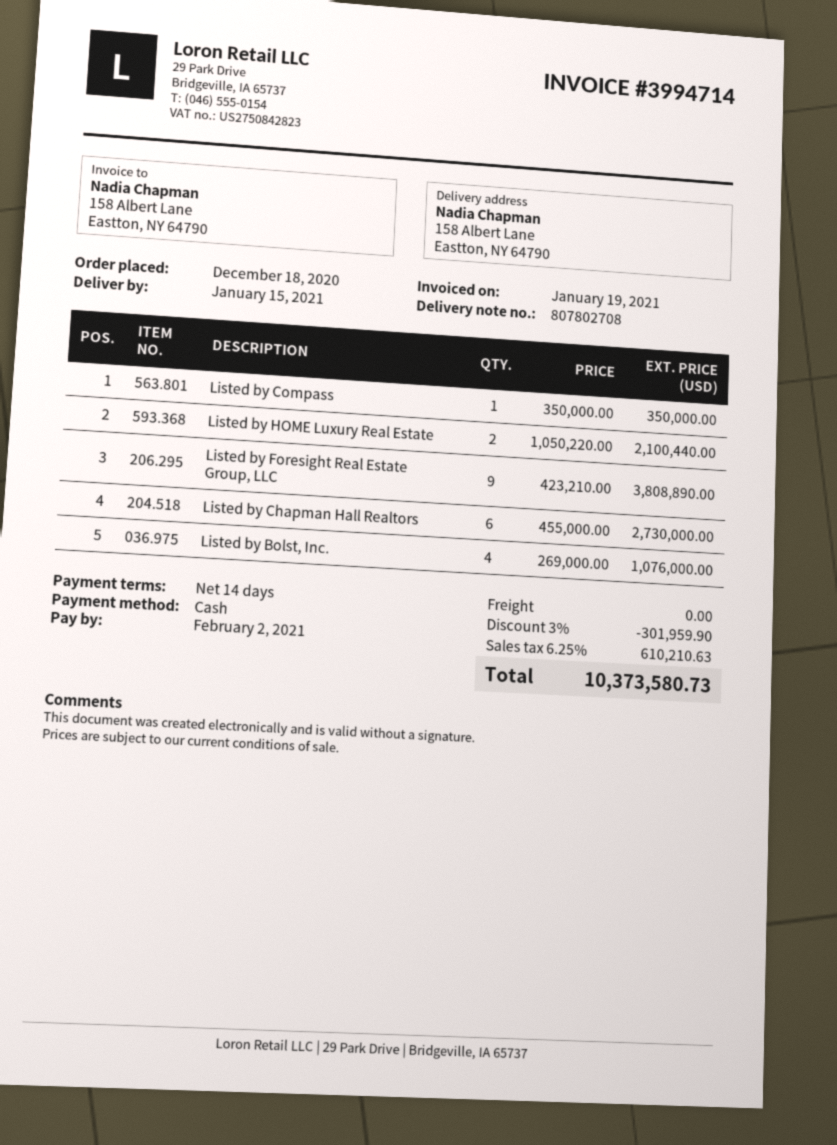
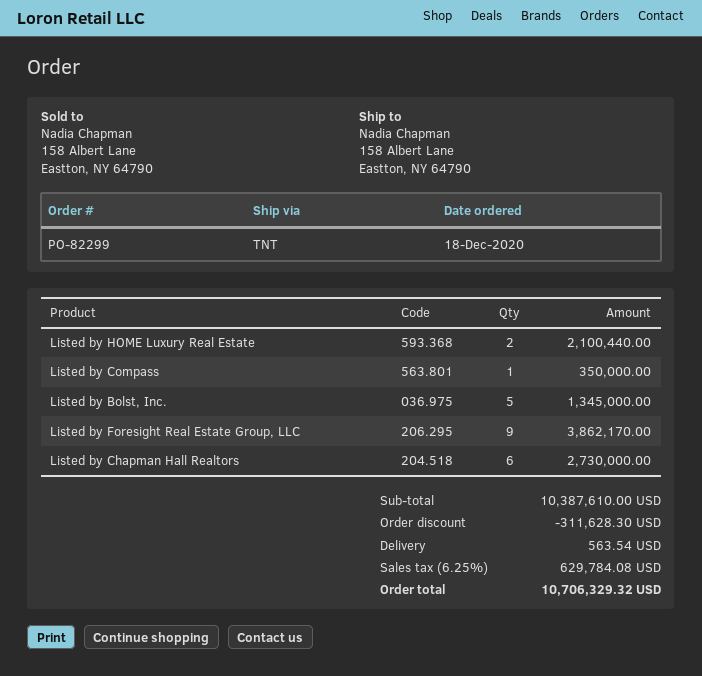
Listed by Foresight Real Estate Group, LLC: 9 for 3808890.00 -> 9 for 3862170.00
Listed by Bolst, Inc.: 4 for 1076000.00 -> 5 for 1345000.00
discount: 301959.90 -> 311628.30
shipping: 0.00 -> 563.54
tax: 6.25% = 610210.63 -> 6.25% = 629784.08
total: 10373580.73 -> 10706329.32

